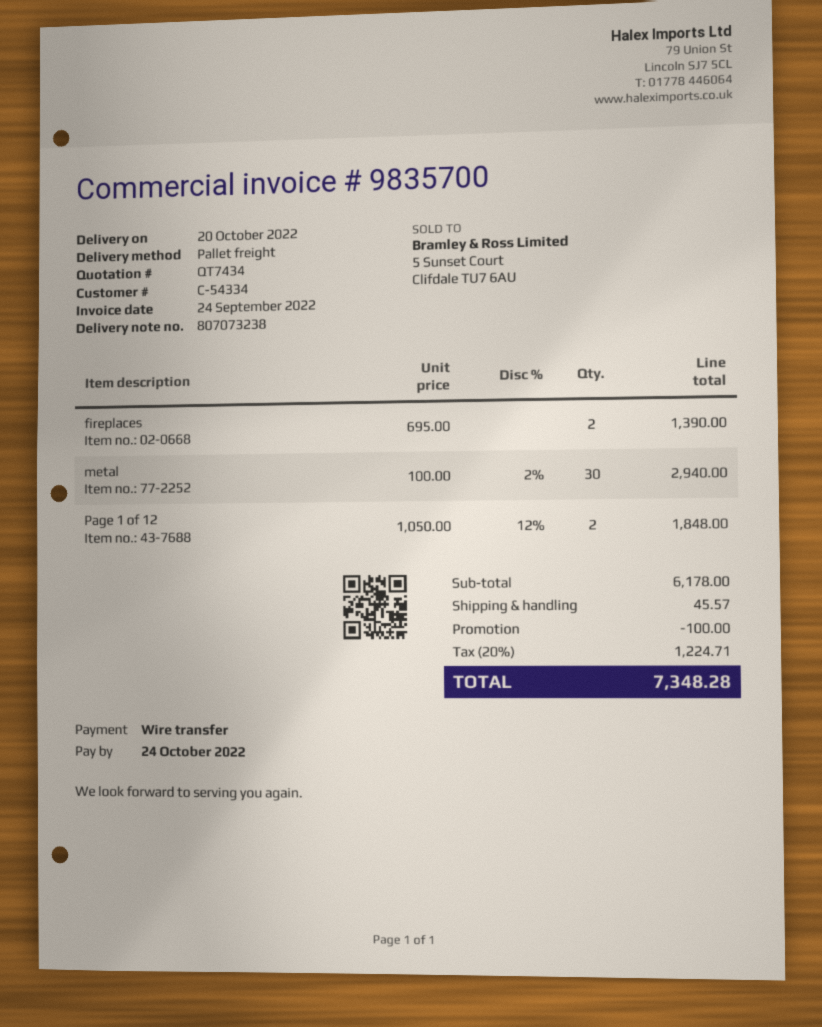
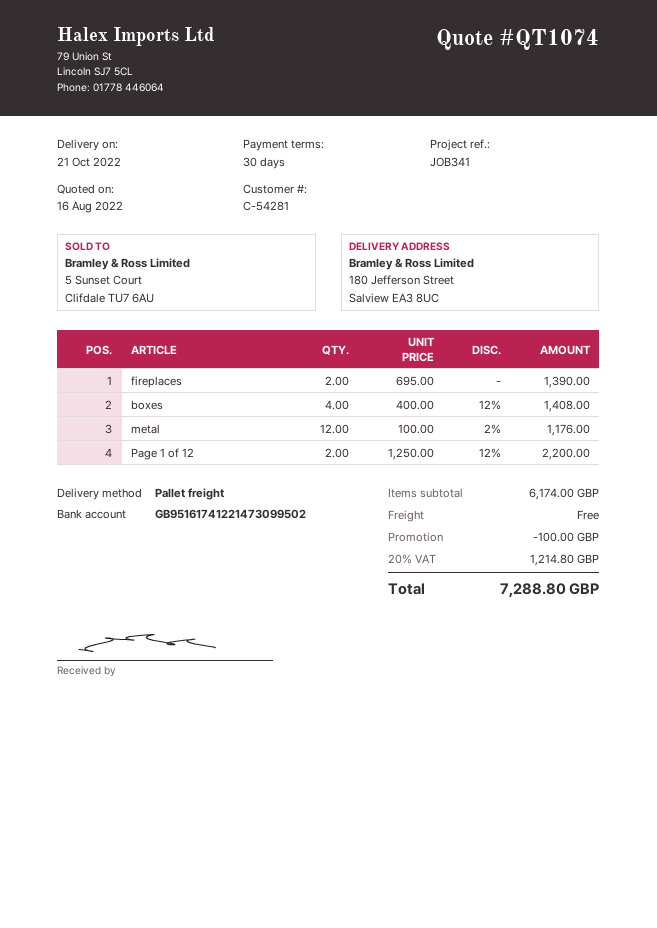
quote number: QT7434 -> QT1074
delivery date: 2022-10-20 -> 2022-10-21
customer number: C-54334 -> C-54281
metal: 30 x 100.00 - 2% = 2940.00 -> 12 x 100.00 - 2% = 1176.00
Page 1 of 12: 2 x 1050.00 - 12% = 1848.00 -> 2 x 1250.00 - 12% = 2200.00
boxes: none -> 4 x 400.00 - 12% = 1408.00
subtotal: 6178.00 -> 6174.00
shipping: 45.57 -> 0.00
tax: 20% = 1224.71 -> 20% = 1214.80
total: 7348.28 -> 7288.80

